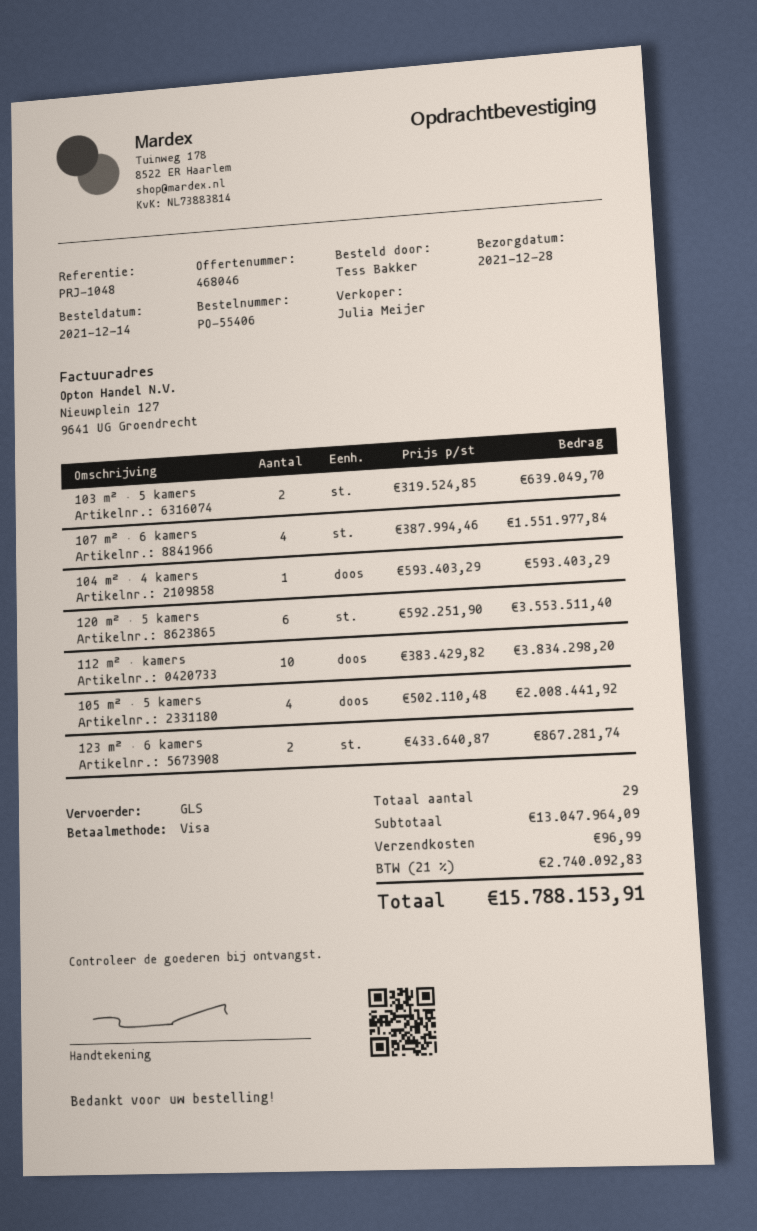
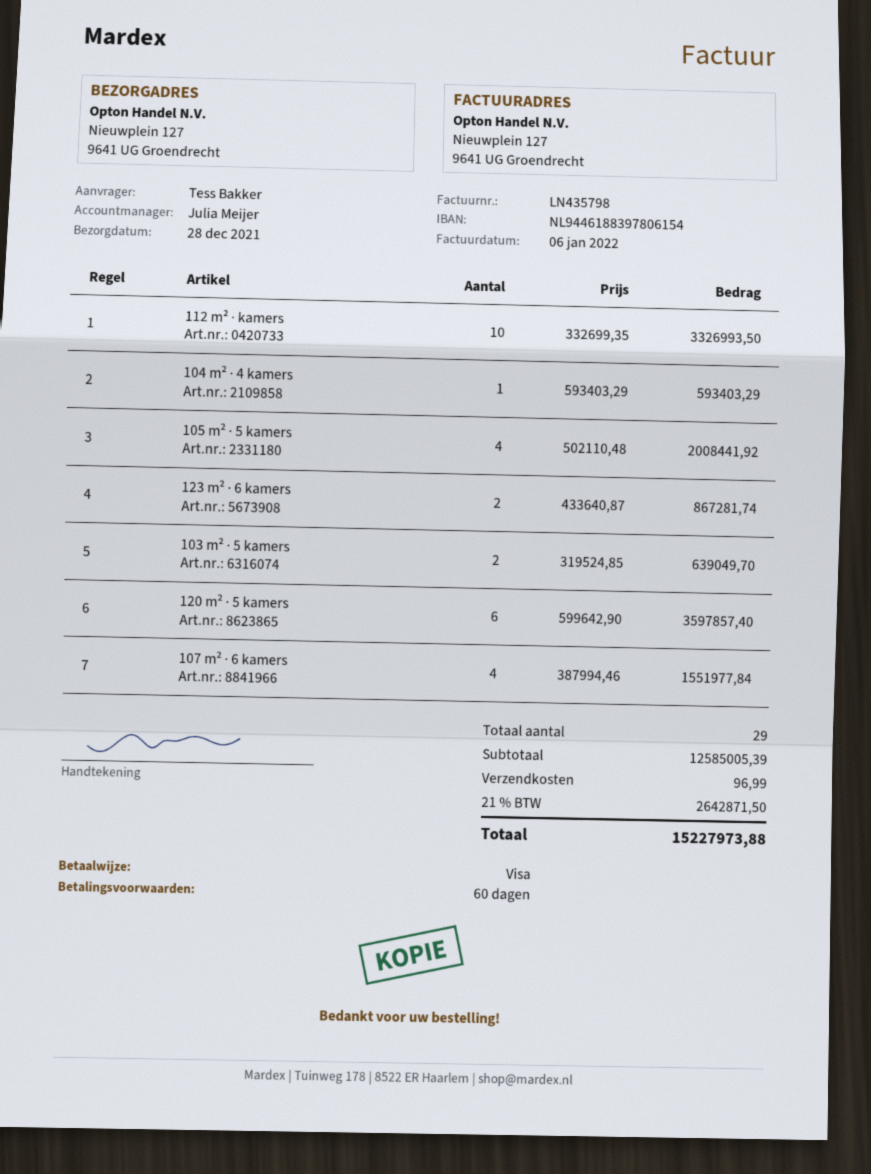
120 m² · 5 kamers: 6 x 592251.90 = 3553511.40 -> 6 x 599642.90 = 3597857.40
112 m² · kamers: 10 x 383429.82 = 3834298.20 -> 10 x 332699.35 = 3326993.50
subtotal: 13047964.09 -> 12585005.39
tax: 21% = 2740092.83 -> 21% = 2642871.50
total: 15788153.91 -> 15227973.88

